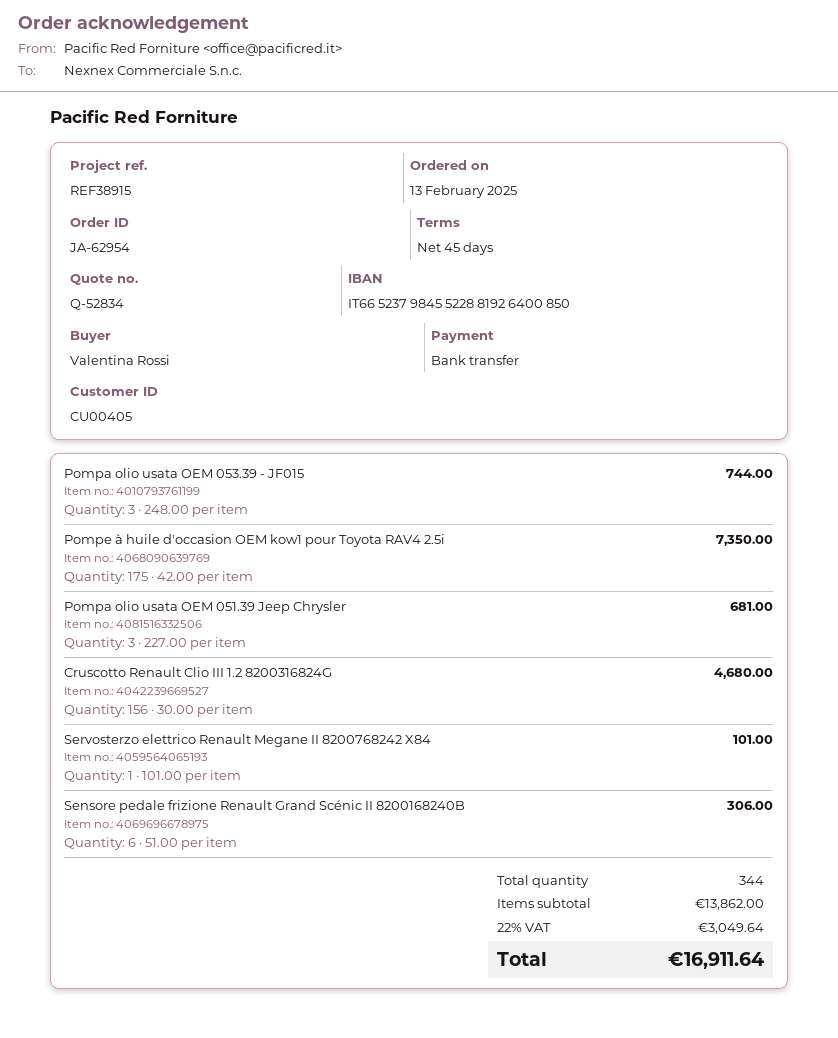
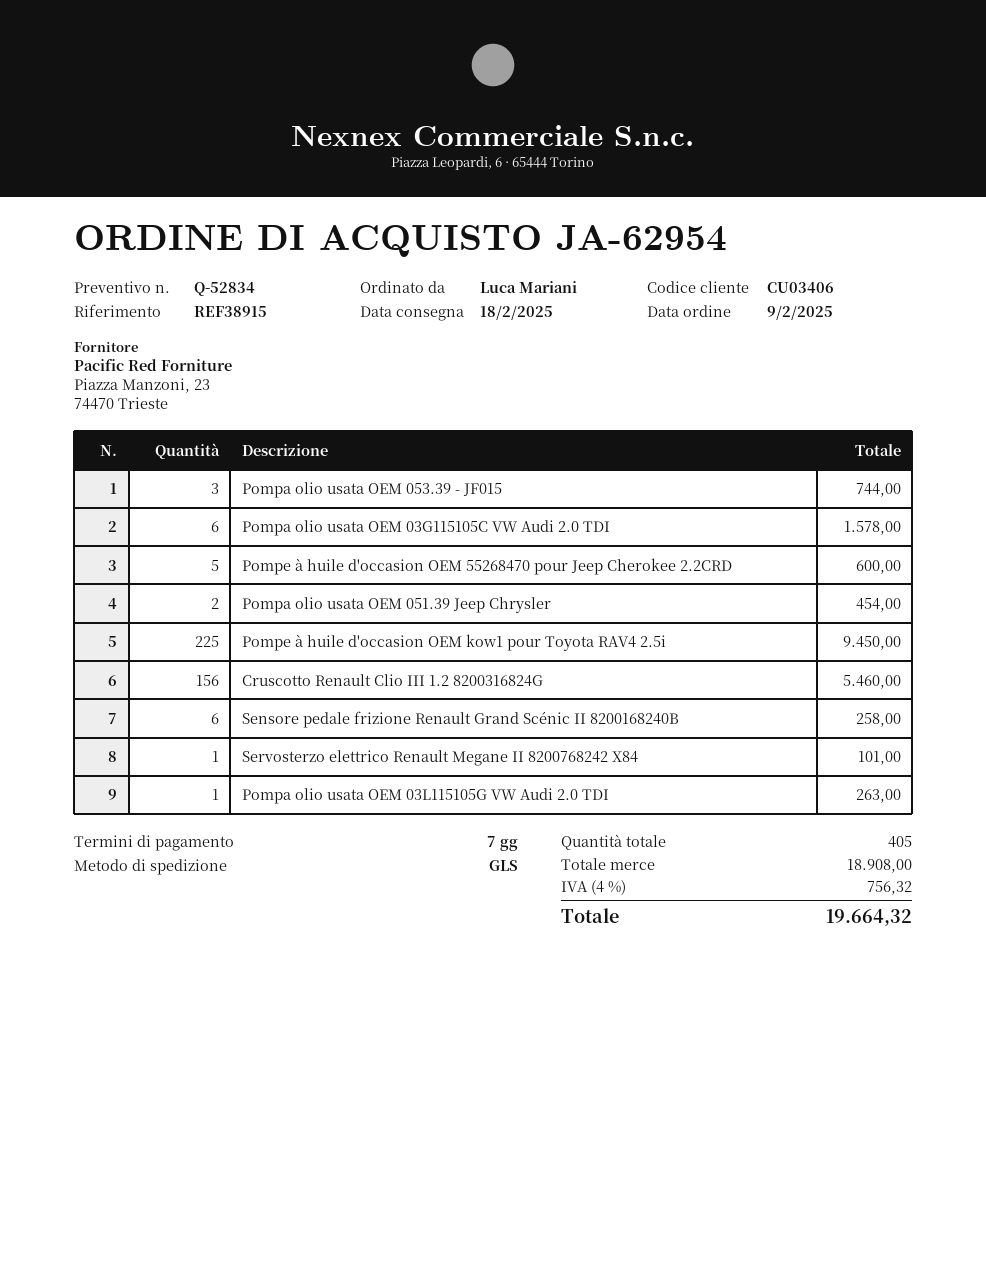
order date: 2025-02-13 -> 2025-02-09
payment terms: 45 days -> 7 days
customer number: CU00405 -> CU03406
ordered by: Valentina Rossi -> Luca Mariani
Pompe à huile d'occasion OEM kow1 pour Toyota RAV4 2.5i: 175 for 7350.00 -> 225 for 9450.00
Pompa olio usata OEM 051.39 Jeep Chrysler: 3 for 681.00 -> 2 for 454.00
Cruscotto Renault Clio III 1.2 8200316824G: 156 for 4680.00 -> 156 for 5460.00
Sensore pedale frizione Renault Grand Scénic II 8200168240B: 6 for 306.00 -> 6 for 258.00
Pompa olio usata OEM 03G115105C VW Audi 2.0 TDI: none -> 6 for 1578.00
Pompe à huile d'occasion OEM 55268470 pour Jeep Cherokee 2.2CRD: none -> 5 for 600.00
Pompa olio usata OEM 03L115105G VW Audi 2.0 TDI: none -> 1 for 263.00
total quantity: 344 -> 405
subtotal: 13862.00 -> 18908.00
tax: 22% = 3049.64 -> 4% = 756.32
total: 16911.64 -> 19664.32

